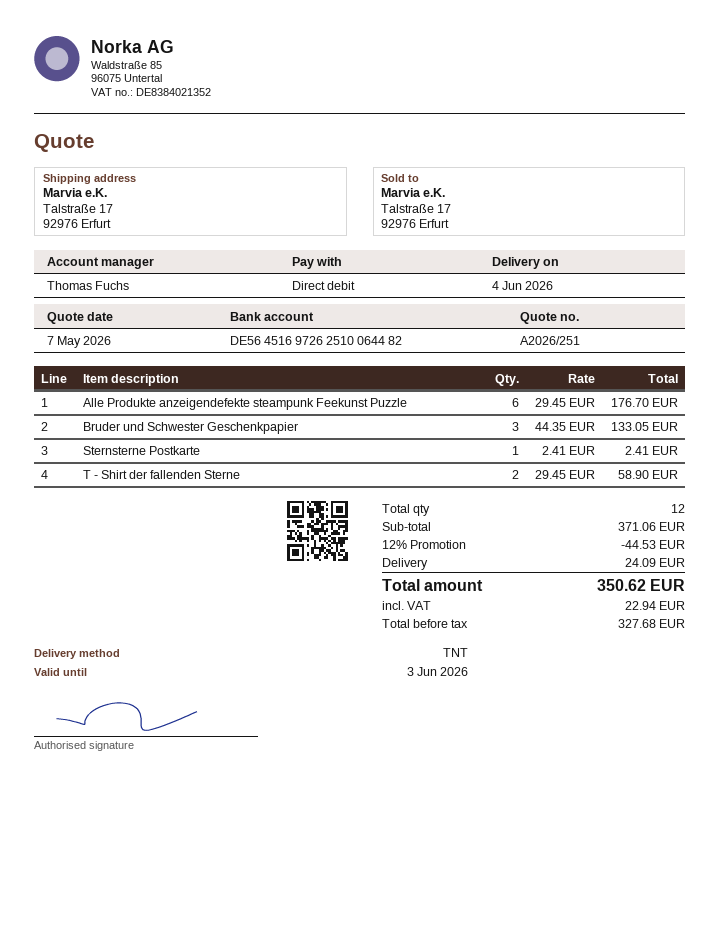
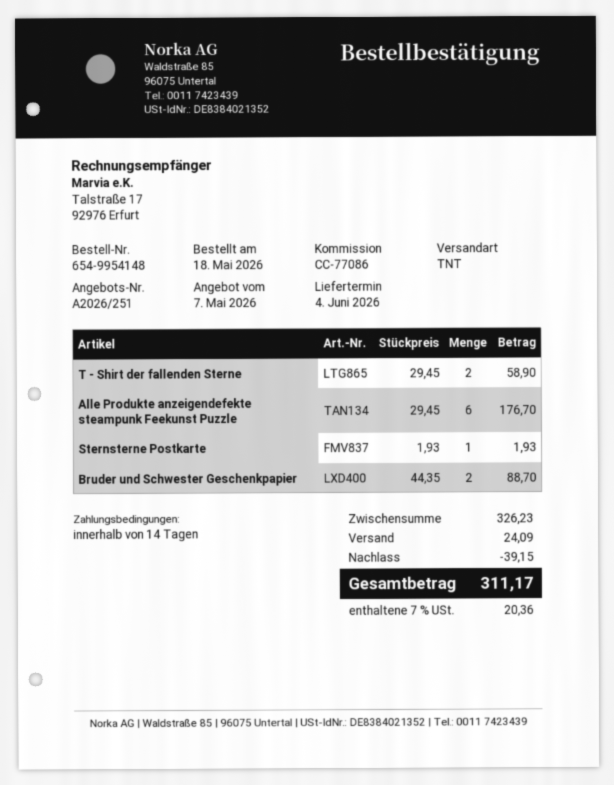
Bruder und Schwester Geschenkpapier: 3 x 44.35 = 133.05 -> 2 x 44.35 = 88.70
Sternsterne Postkarte: 1 x 2.41 = 2.41 -> 1 x 1.93 = 1.93
subtotal: 371.06 -> 326.23
discount: 44.53 -> 39.15
tax: 22.94 -> 20.36
total: 350.62 -> 311.17

